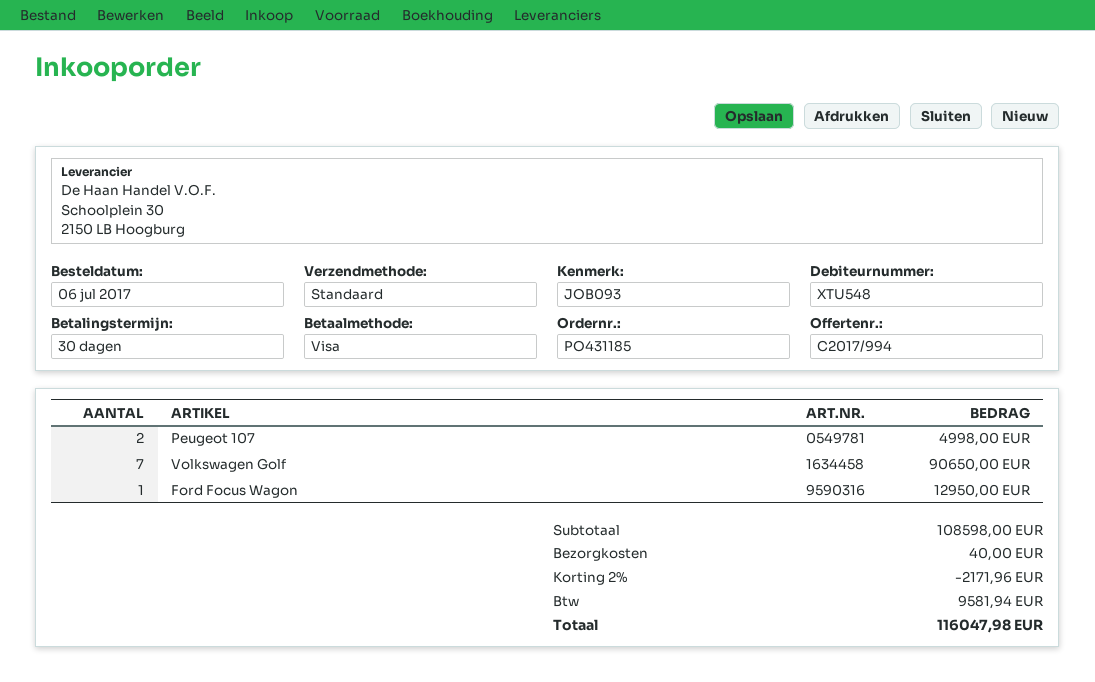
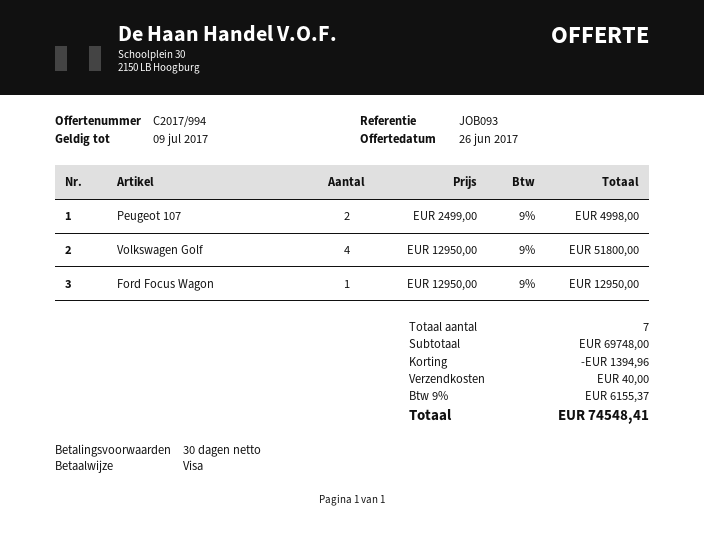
Volkswagen Golf: 7 for 90650.00 -> 4 for 51800.00
subtotal: 108598.00 -> 69748.00
discount: 2171.96 -> 1394.96
tax: 9581.94 -> 6155.37
total: 116047.98 -> 74548.41

